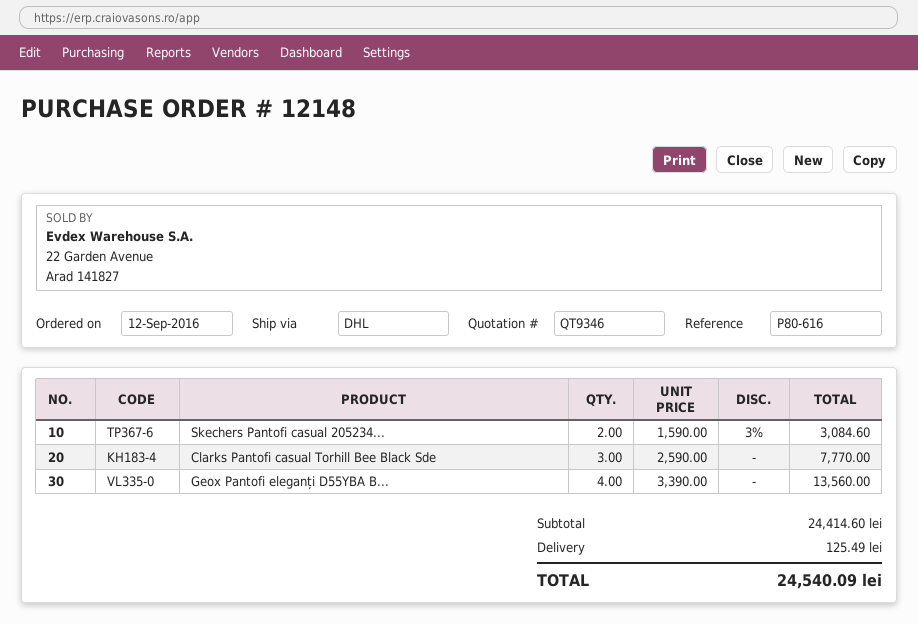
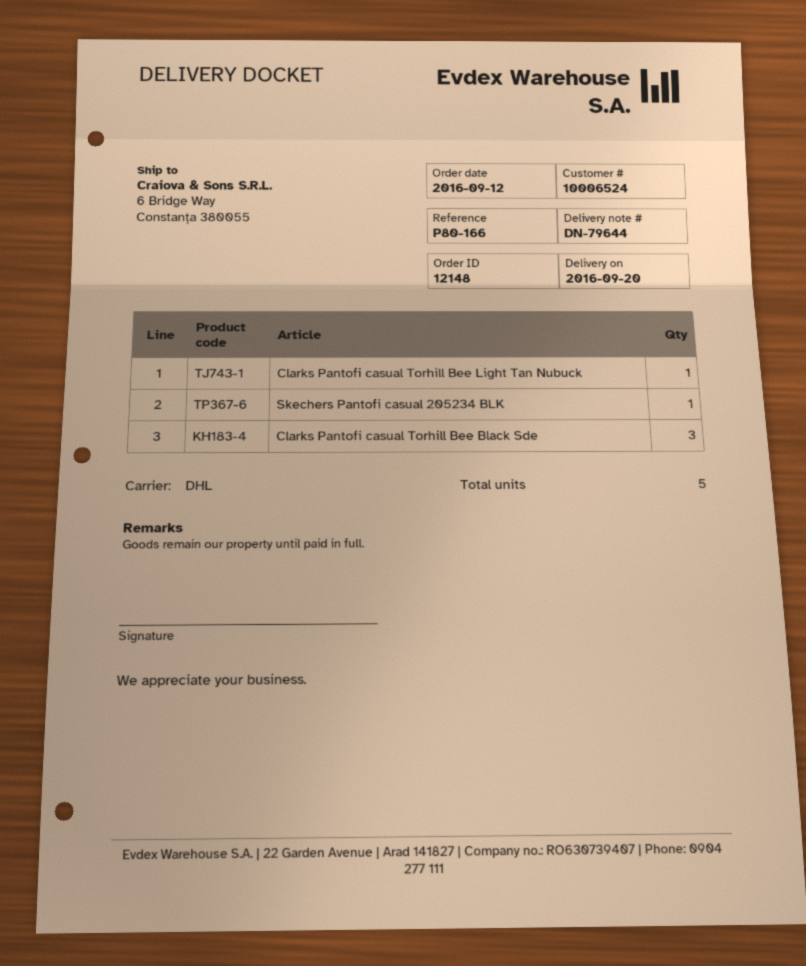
reference: P80-616 -> P80-166
Skechers Pantofi casual 205234...: 2 -> 1
Geox Pantofi eleganți D55YBA B...: 4 -> none
Clarks Pantofi casual Torhill Bee Light Tan Nubuck: none -> 1

